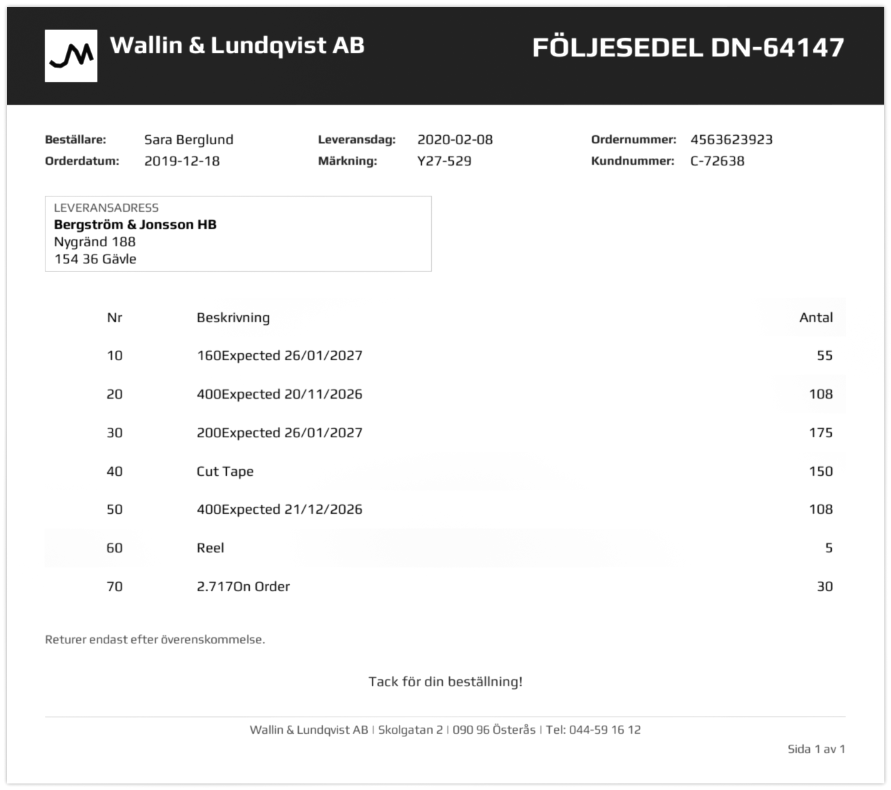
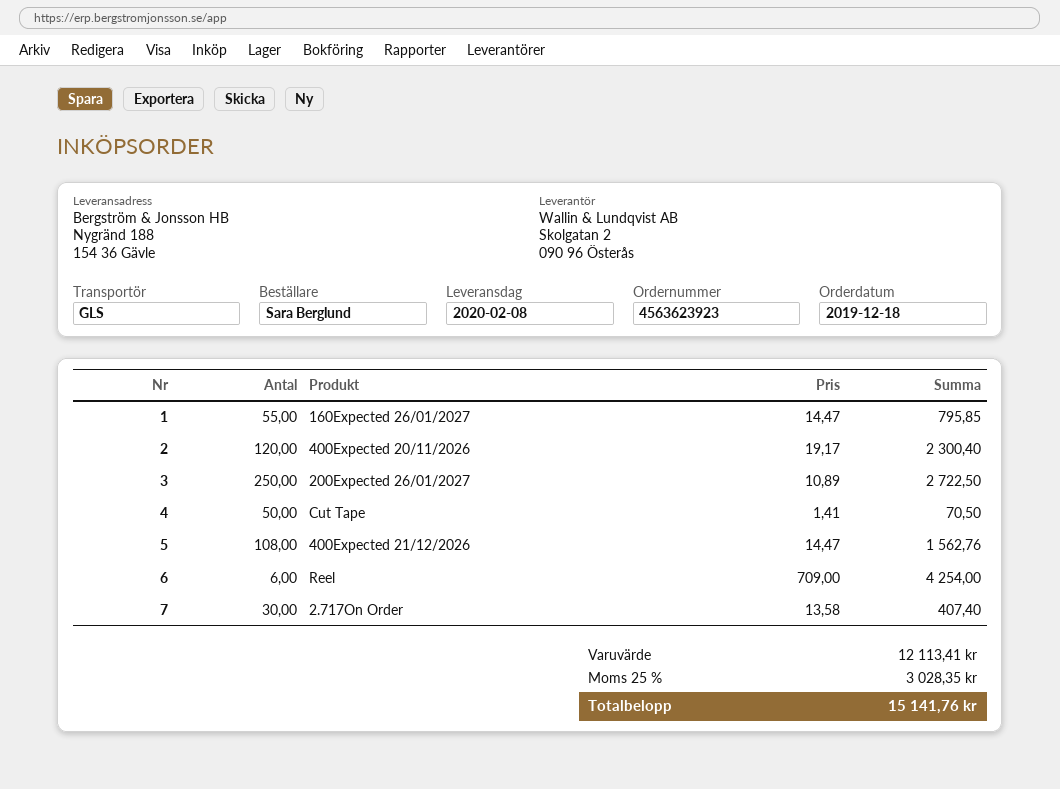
400Expected 20/11/2026: 108 -> 120
200Expected 26/01/2027: 175 -> 250
Cut Tape: 150 -> 50
Reel: 5 -> 6

